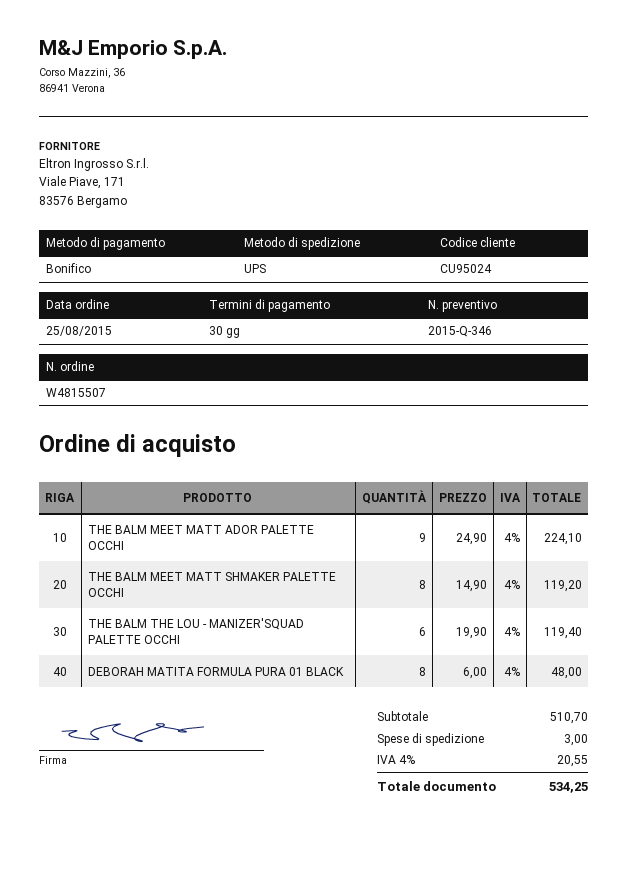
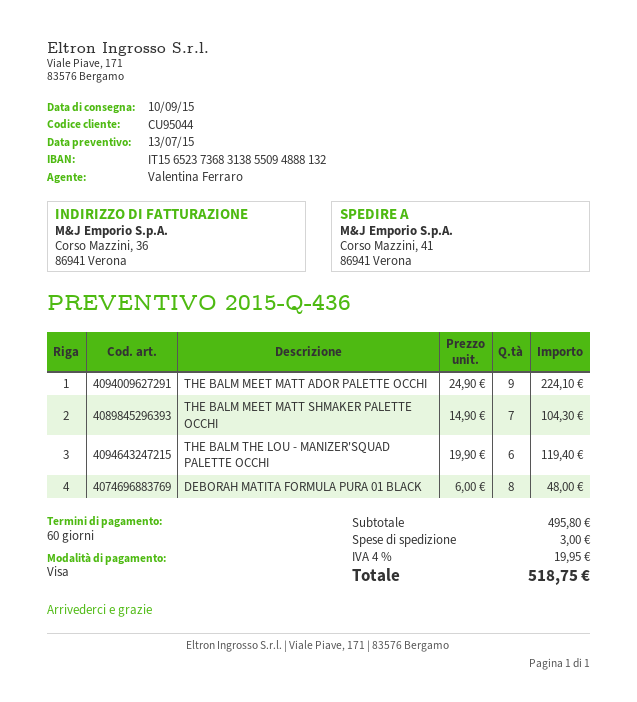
quote number: 2015-Q-346 -> 2015-Q-436
payment terms: 30 days -> 60 days
customer number: CU95024 -> CU95044
payment method: bank transfer -> Visa
THE BALM MEET MATT SHMAKER PALETTE OCCHI: 8 x 14.90 = 119.20 -> 7 x 14.90 = 104.30
subtotal: 510.70 -> 495.80
tax: 4% = 20.55 -> 4% = 19.95
total: 534.25 -> 518.75

